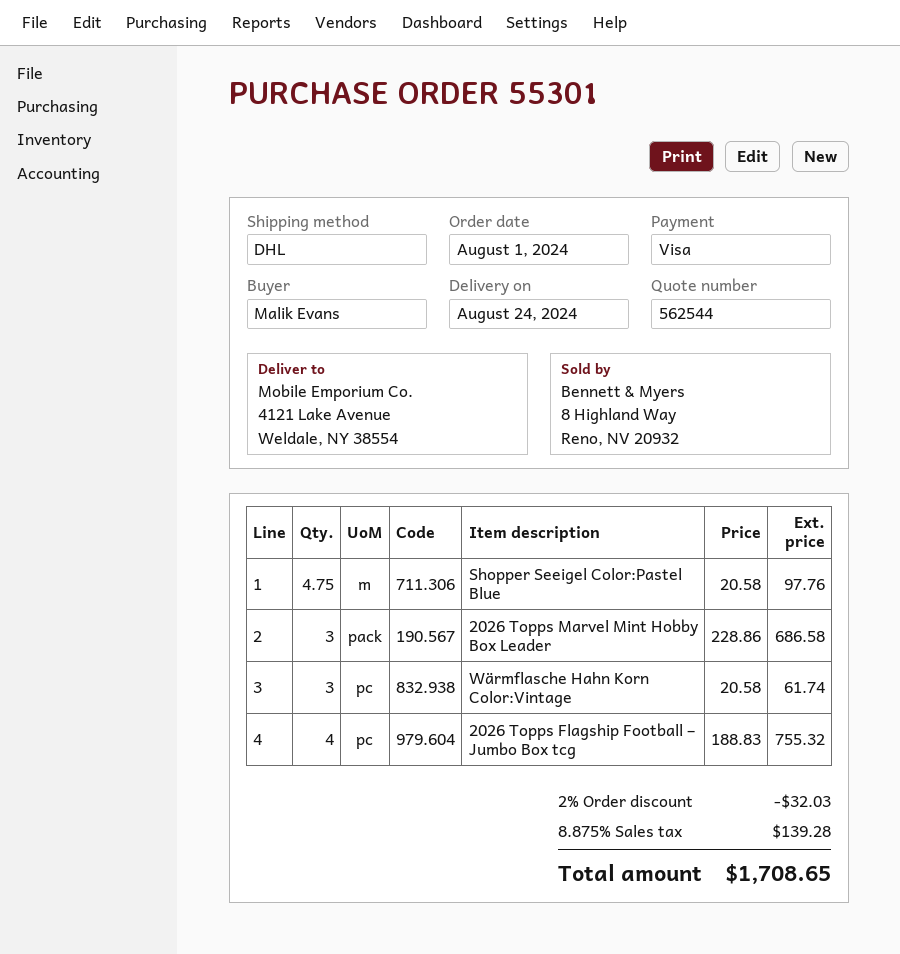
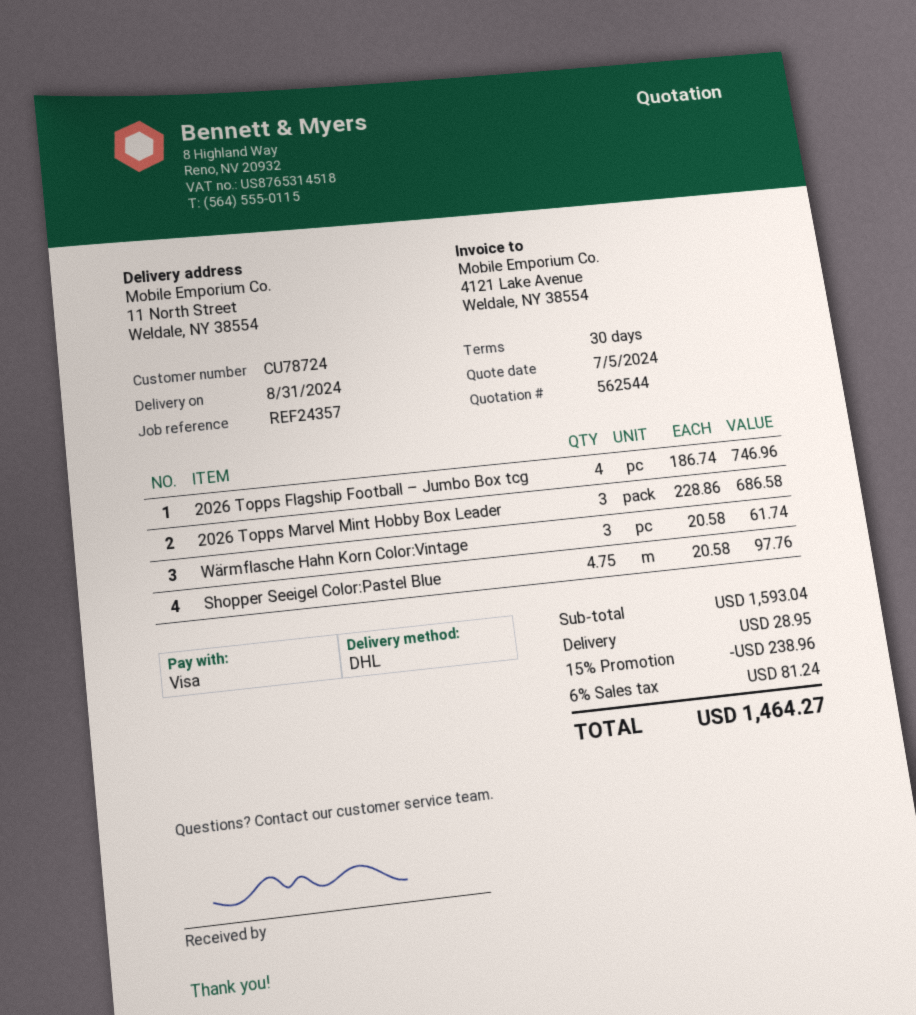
delivery date: 2024-08-24 -> 2024-08-31
ship to: 4121 Lake Avenue, Weldale, NY 38554 -> 11 North Street, Weldale, NY 38554
2026 Topps Flagship Football – Jumbo Box tcg: 4 x 188.83 = 755.32 -> 4 x 186.74 = 746.96
discount: 2% = 32.03 -> 15% = 238.96
shipping: none -> 28.95
tax: 8.875% = 139.28 -> 6% = 81.24
total: 1708.65 -> 1464.27

